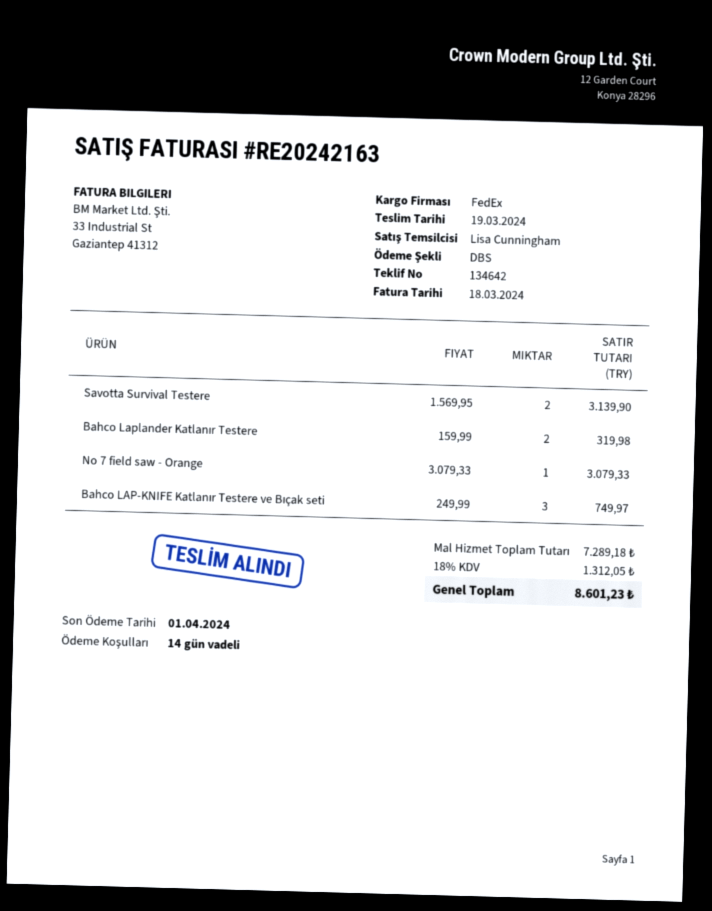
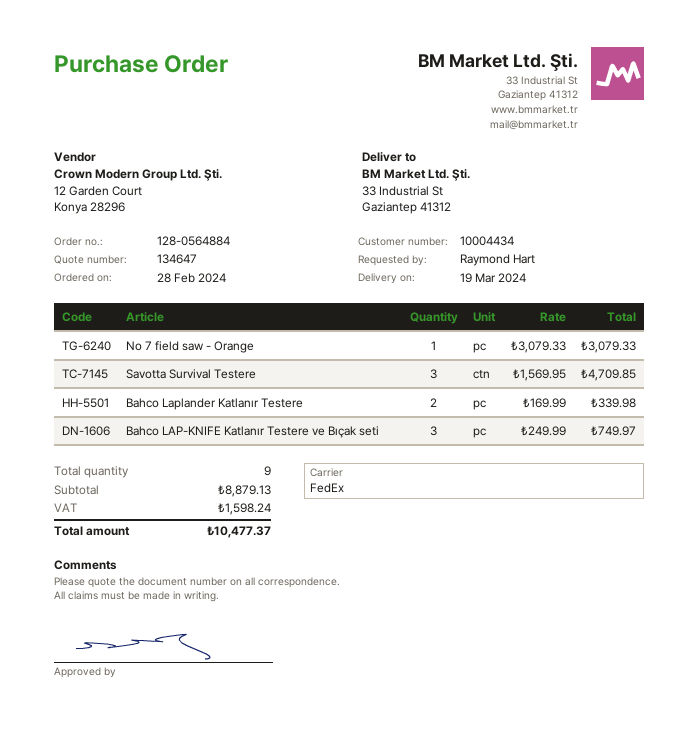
quote number: 134642 -> 134647
Savotta Survival Testere: 2 x 1569.95 = 3139.90 -> 3 x 1569.95 = 4709.85
Bahco Laplander Katlanır Testere: 2 x 159.99 = 319.98 -> 2 x 169.99 = 339.98
subtotal: 7289.18 -> 8879.13
tax: 1312.05 -> 1598.24
total: 8601.23 -> 10477.37

